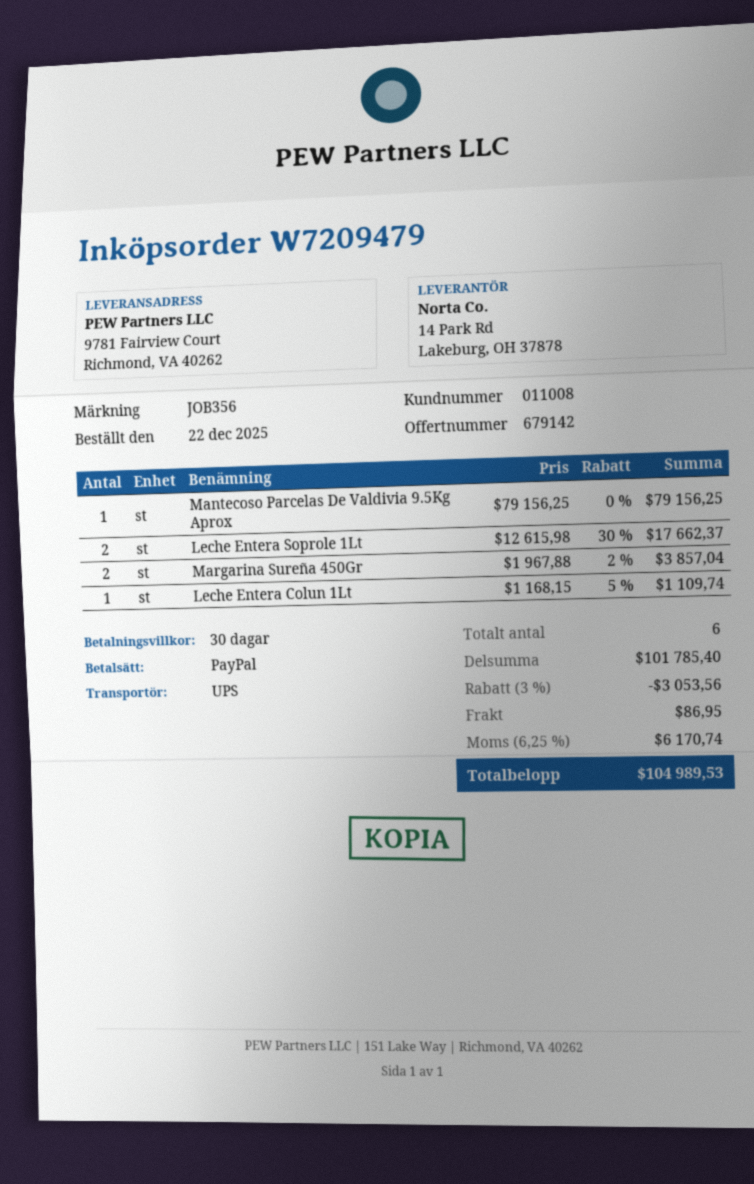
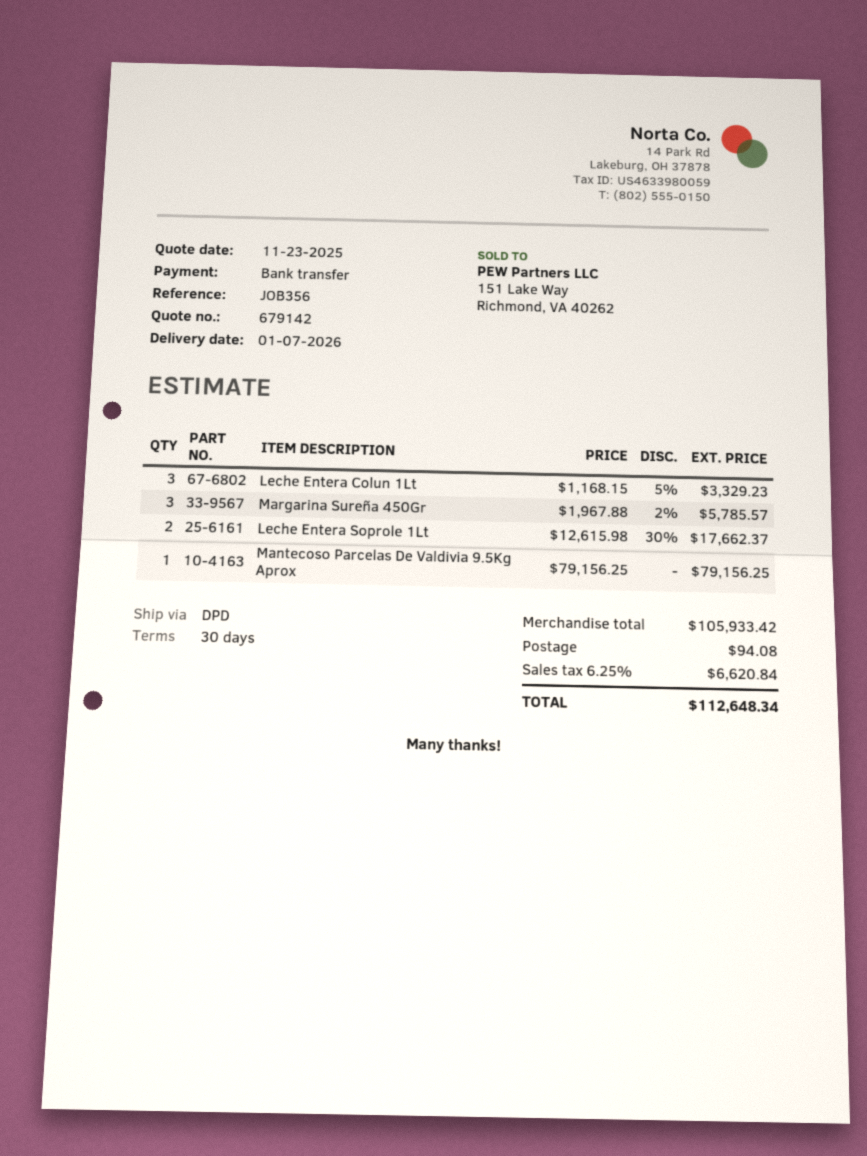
payment method: PayPal -> bank transfer
shipping method: UPS -> DPD
Margarina Sureña 450Gr: 2 x 1967.88 - 2% = 3857.04 -> 3 x 1967.88 - 2% = 5785.57
Leche Entera Colun 1Lt: 1 x 1168.15 - 5% = 1109.74 -> 3 x 1168.15 - 5% = 3329.23
subtotal: 101785.40 -> 105933.42
discount: 3% = 3053.56 -> none
shipping: 86.95 -> 94.08
tax: 6.25% = 6170.74 -> 6.25% = 6620.84
total: 104989.53 -> 112648.34

